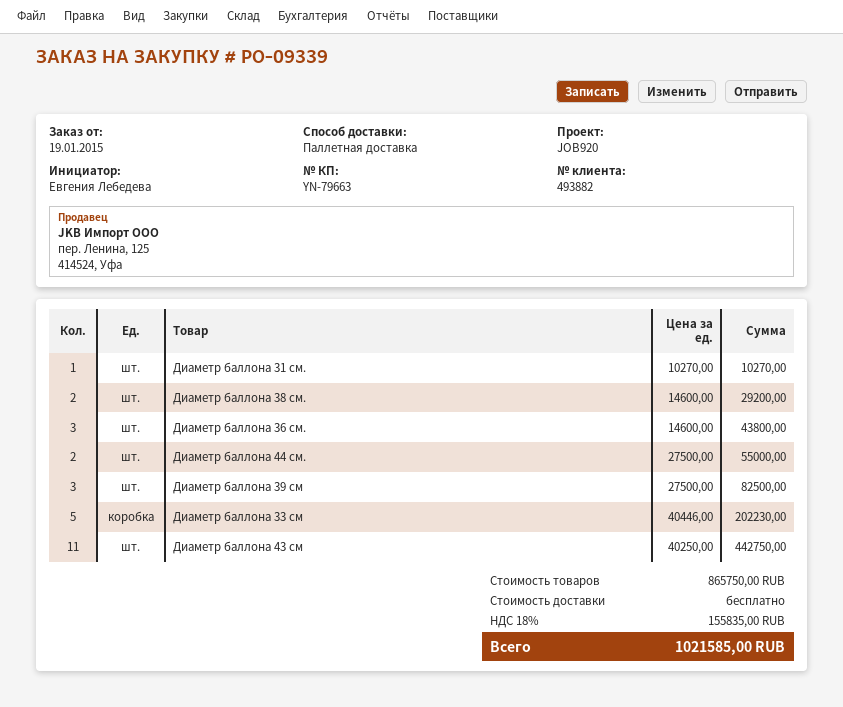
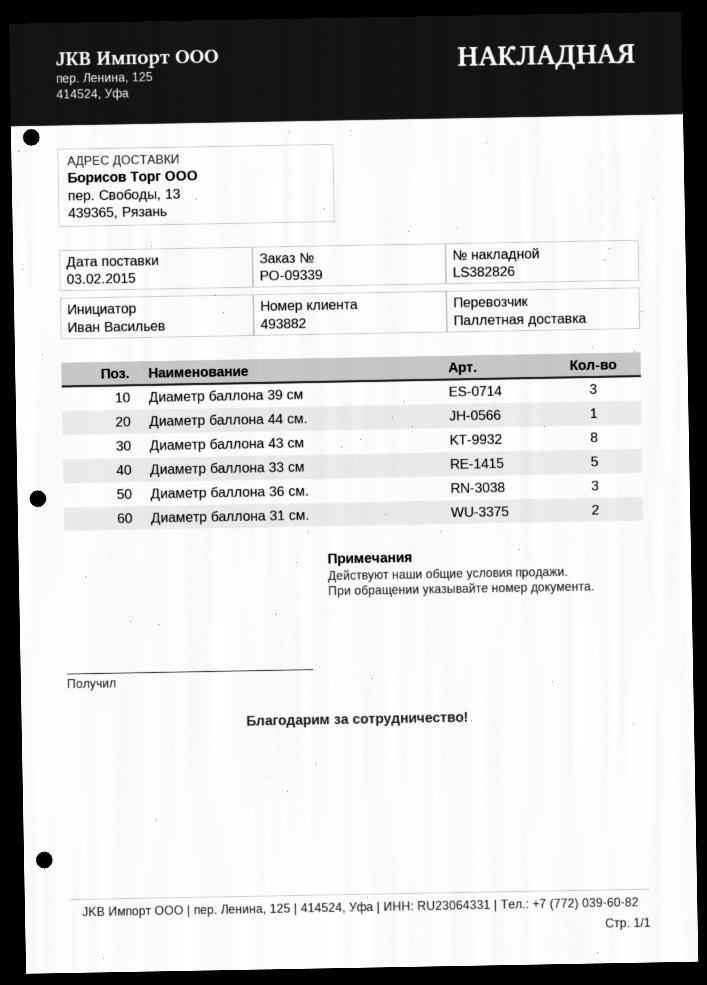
ordered by: Евгения Лебедева -> Иван Васильев
Диаметр баллона 31 см.: 1 -> 2
Диаметр баллона 38 см.: 2 -> none
Диаметр баллона 44 см.: 2 -> 1
Диаметр баллона 43 см: 11 -> 8

